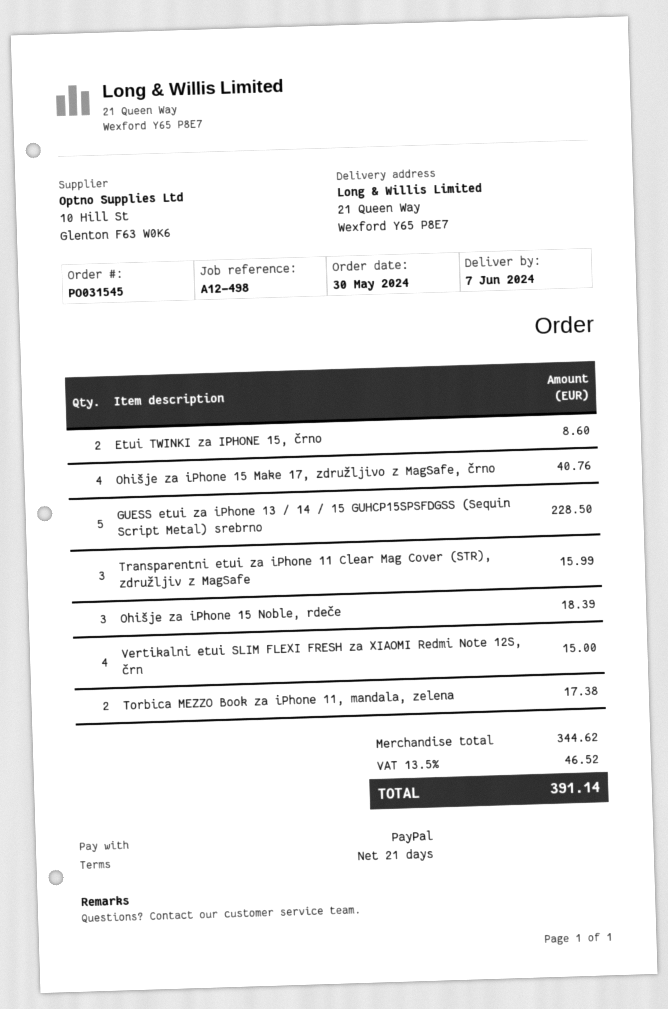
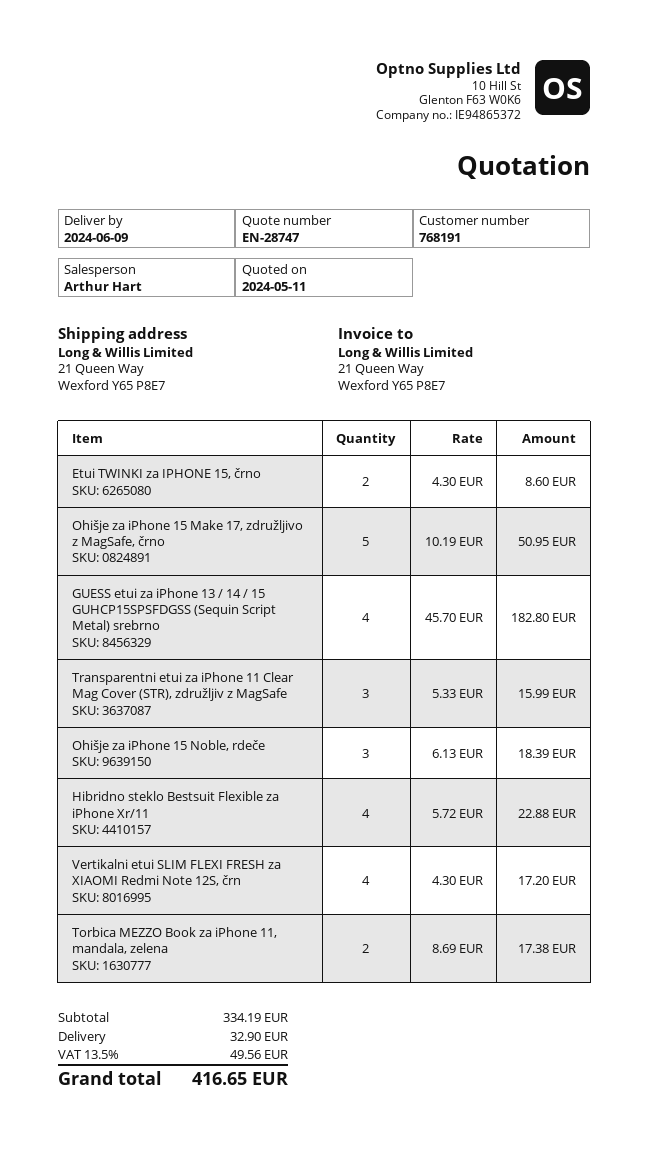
delivery date: 2024-06-07 -> 2024-06-09
Ohišje za iPhone 15 Make 17, združljivo z MagSafe, črno: 4 for 40.76 -> 5 for 50.95
GUESS etui za iPhone 13 / 14 / 15 GUHCP15SPSFDGSS (Sequin Script Metal) srebrno: 5 for 228.50 -> 4 for 182.80
Vertikalni etui SLIM FLEXI FRESH za XIAOMI Redmi Note 12S, črn: 4 for 15.00 -> 4 for 17.20
Hibridno steklo Bestsuit Flexible za iPhone Xr/11: none -> 4 for 22.88
subtotal: 344.62 -> 334.19
shipping: none -> 32.90
tax: 13.5% = 46.52 -> 13.5% = 49.56
total: 391.14 -> 416.65

